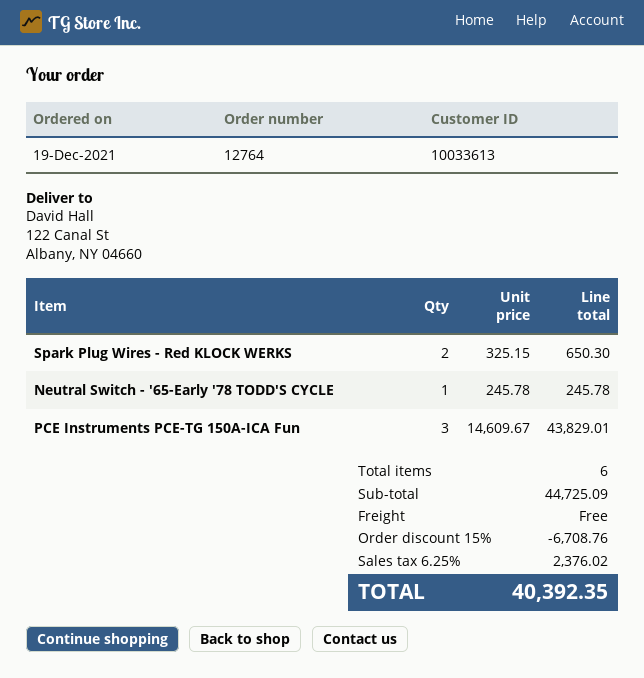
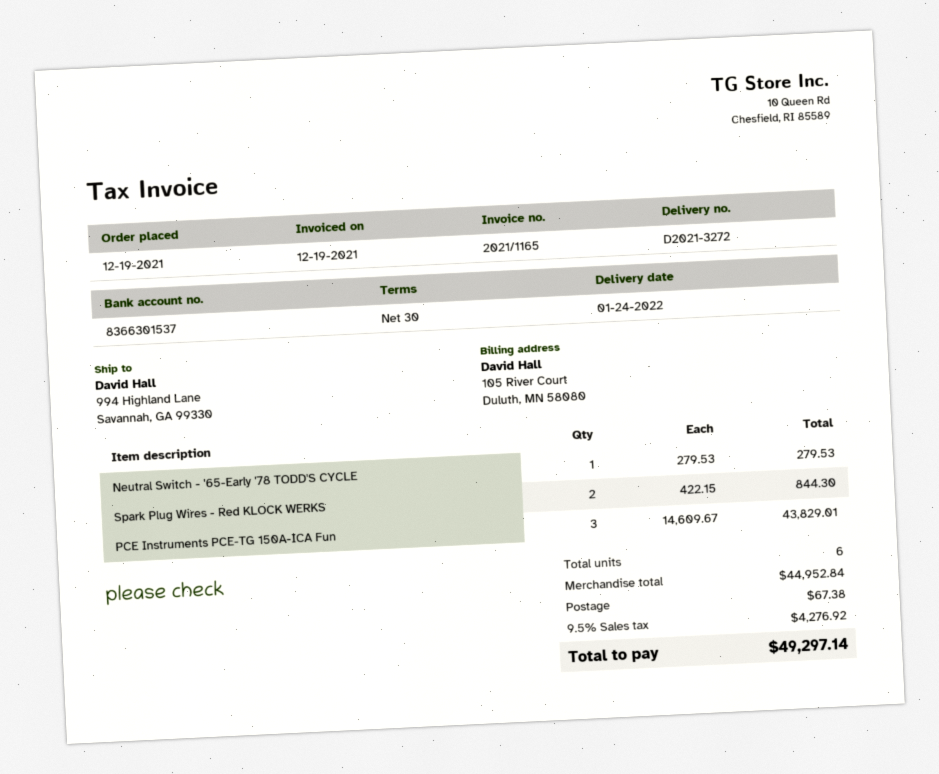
ship to: 122 Canal St, Albany, NY 04660 -> 994 Highland Lane, Savannah, GA 99330
Spark Plug Wires - Red KLOCK WERKS: 2 x 325.15 = 650.30 -> 2 x 422.15 = 844.30
Neutral Switch - '65-Early '78 TODD'S CYCLE: 1 x 245.78 = 245.78 -> 1 x 279.53 = 279.53
subtotal: 44725.09 -> 44952.84
discount: 15% = 6708.76 -> none
shipping: 0.00 -> 67.38
tax: 6.25% = 2376.02 -> 9.5% = 4276.92
total: 40392.35 -> 49297.14

